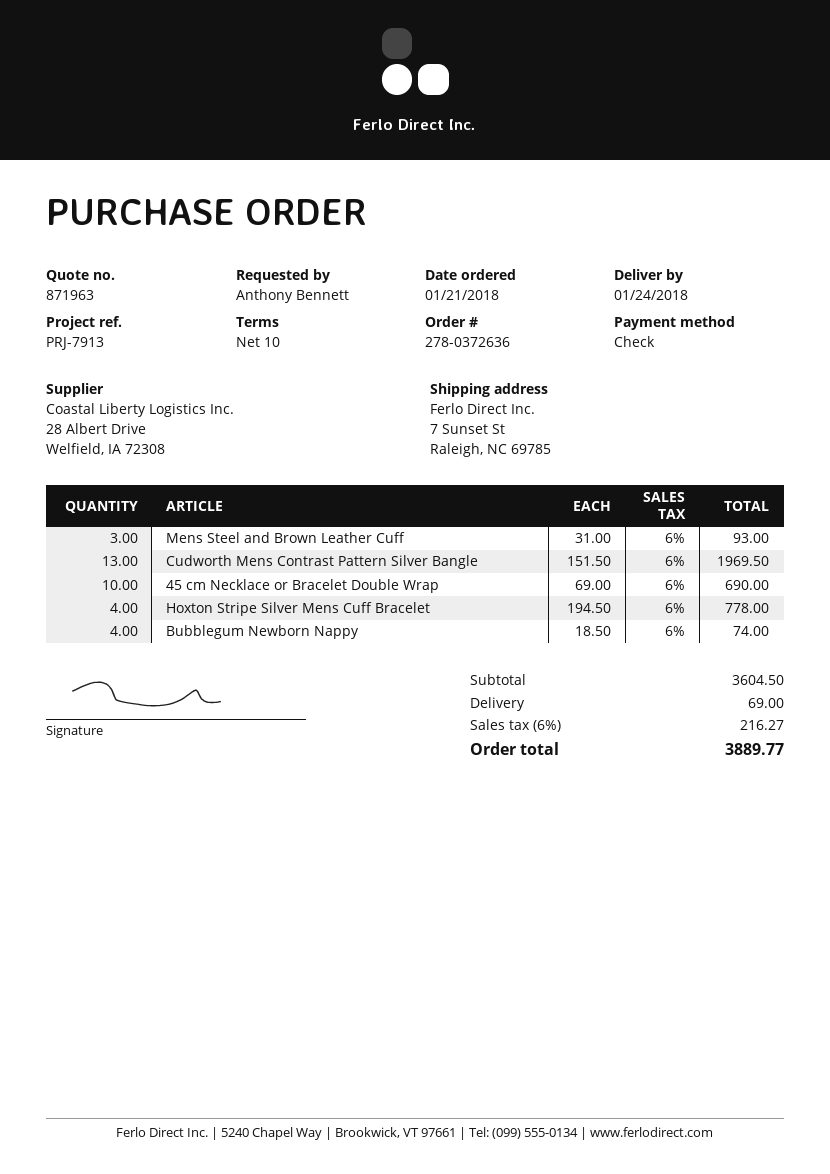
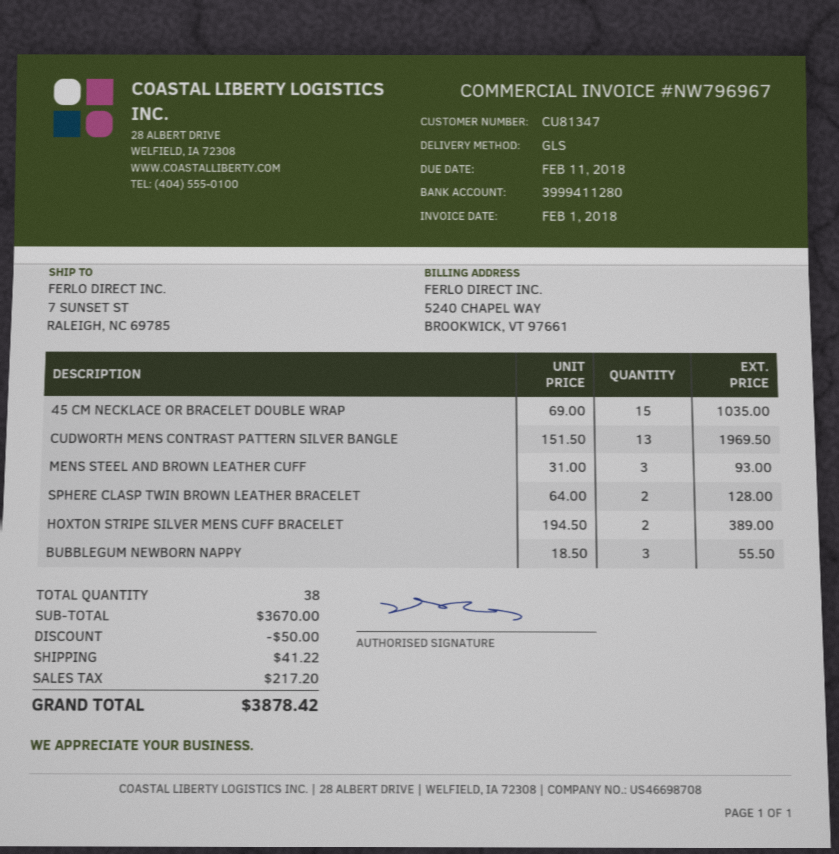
45 cm Necklace or Bracelet Double Wrap: 10 x 69.00 = 690.00 -> 15 x 69.00 = 1035.00
Hoxton Stripe Silver Mens Cuff Bracelet: 4 x 194.50 = 778.00 -> 2 x 194.50 = 389.00
Bubblegum Newborn Nappy: 4 x 18.50 = 74.00 -> 3 x 18.50 = 55.50
SPHERE CLASP TWIN BROWN LEATHER BRACELET: none -> 2 x 64.00 = 128.00
subtotal: 3604.50 -> 3670.00
discount: none -> 50.00
shipping: 69.00 -> 41.22
tax: 216.27 -> 217.20
total: 3889.77 -> 3878.42

